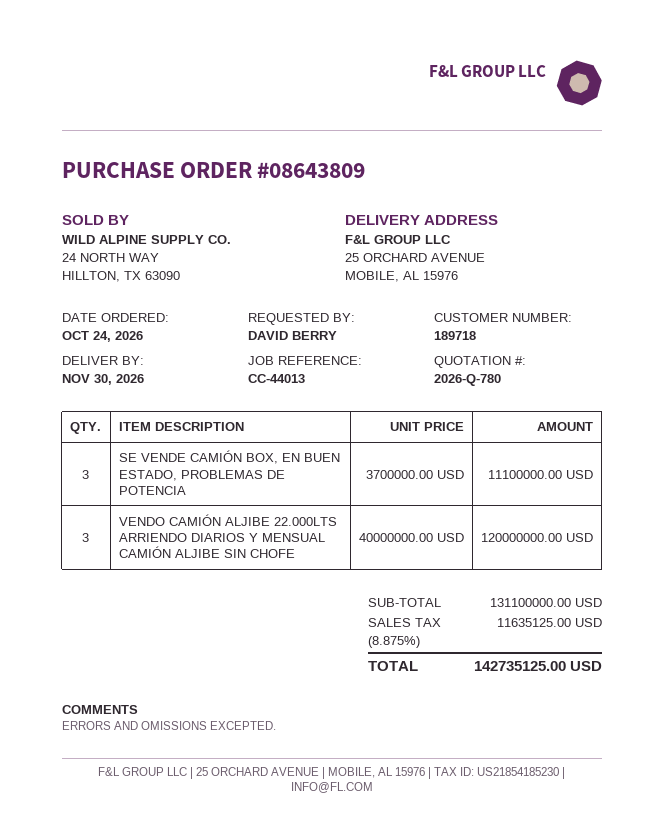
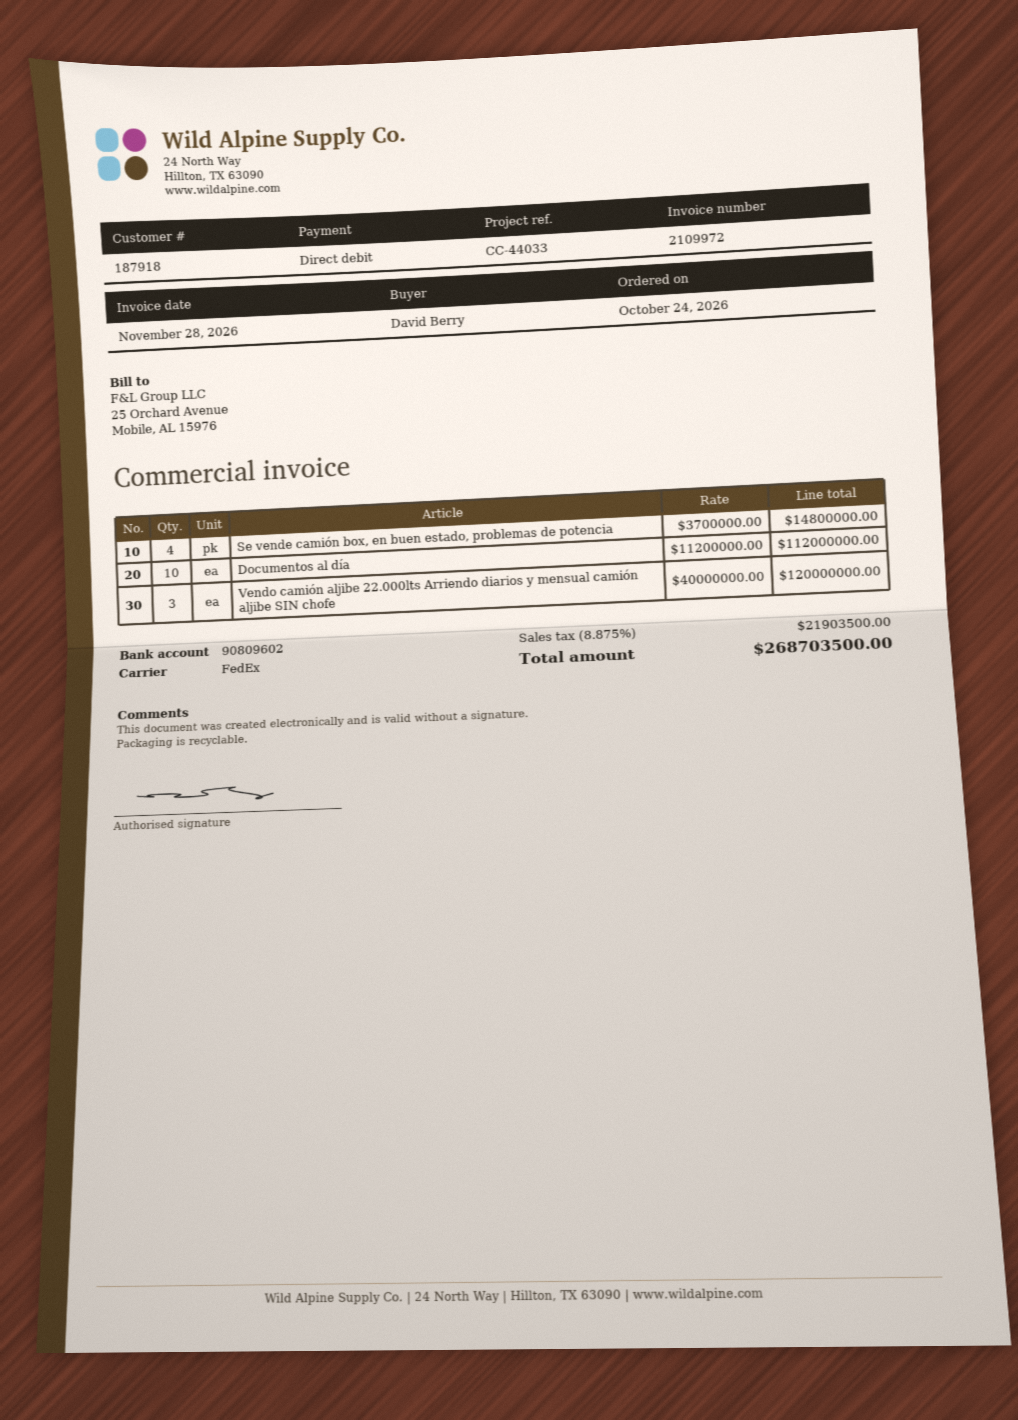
customer number: 189718 -> 187918
reference: CC-44013 -> CC-44033
SE VENDE CAMIÓN BOX, EN BUEN ESTADO, PROBLEMAS DE POTENCIA: 3 x 3700000.00 = 11100000.00 -> 4 x 3700000.00 = 14800000.00
Documentos al día: none -> 10 x 11200000.00 = 112000000.00
tax: 8.875% = 11635125.00 -> 8.875% = 21903500.00
total: 142735125.00 -> 268703500.00

